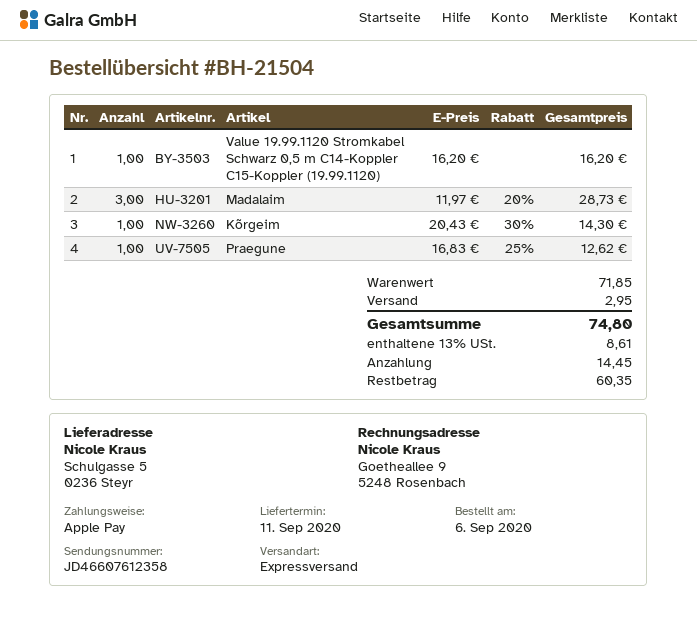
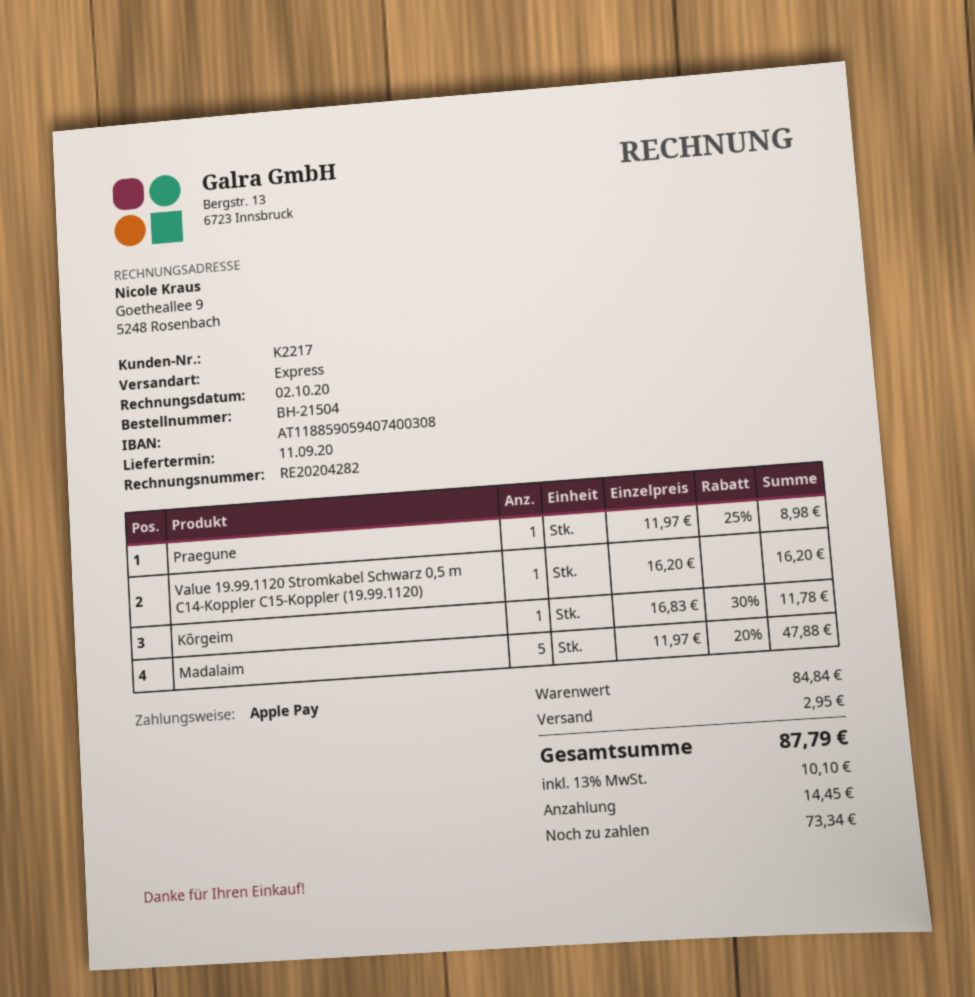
Madalaim: 3 x 11.97 - 20% = 28.73 -> 5 x 11.97 - 20% = 47.88
Kõrgeim: 1 x 20.43 - 30% = 14.30 -> 1 x 16.83 - 30% = 11.78
Praegune: 1 x 16.83 - 25% = 12.62 -> 1 x 11.97 - 25% = 8.98
subtotal: 71.85 -> 84.84
tax: 13% = 8.61 -> 13% = 10.10
total: 74.80 -> 87.79
balance: 60.35 -> 73.34

